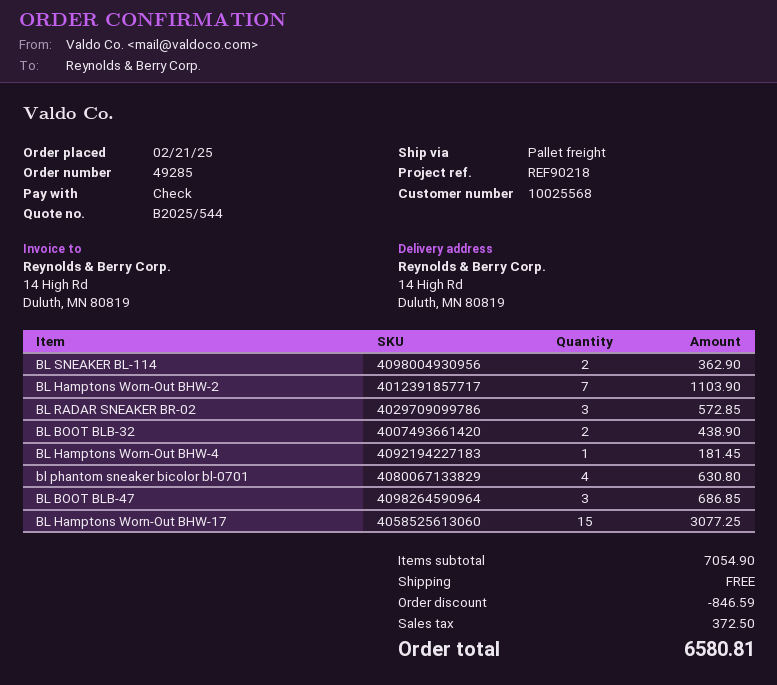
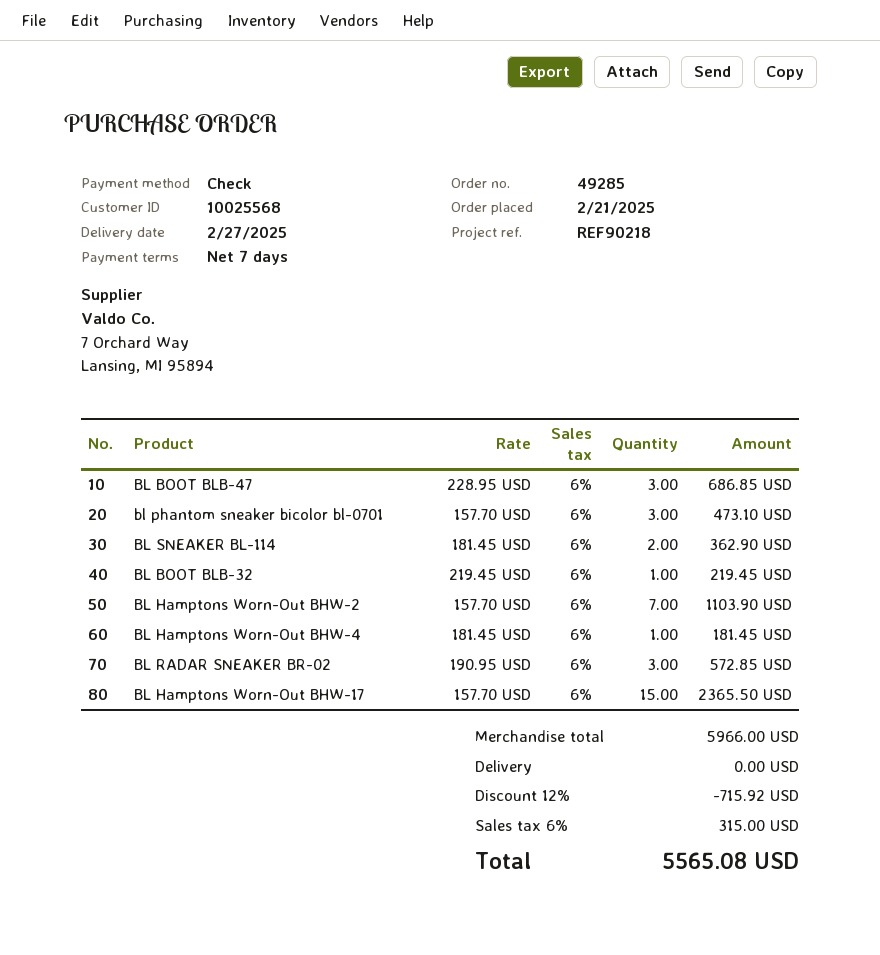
BL BOOT BLB-32: 2 for 438.90 -> 1 for 219.45
bl phantom sneaker bicolor bl-0701: 4 for 630.80 -> 3 for 473.10
BL Hamptons Worn-Out BHW-17: 15 for 3077.25 -> 15 for 2365.50
subtotal: 7054.90 -> 5966.00
discount: 846.59 -> 715.92
tax: 372.50 -> 315.00
total: 6580.81 -> 5565.08

